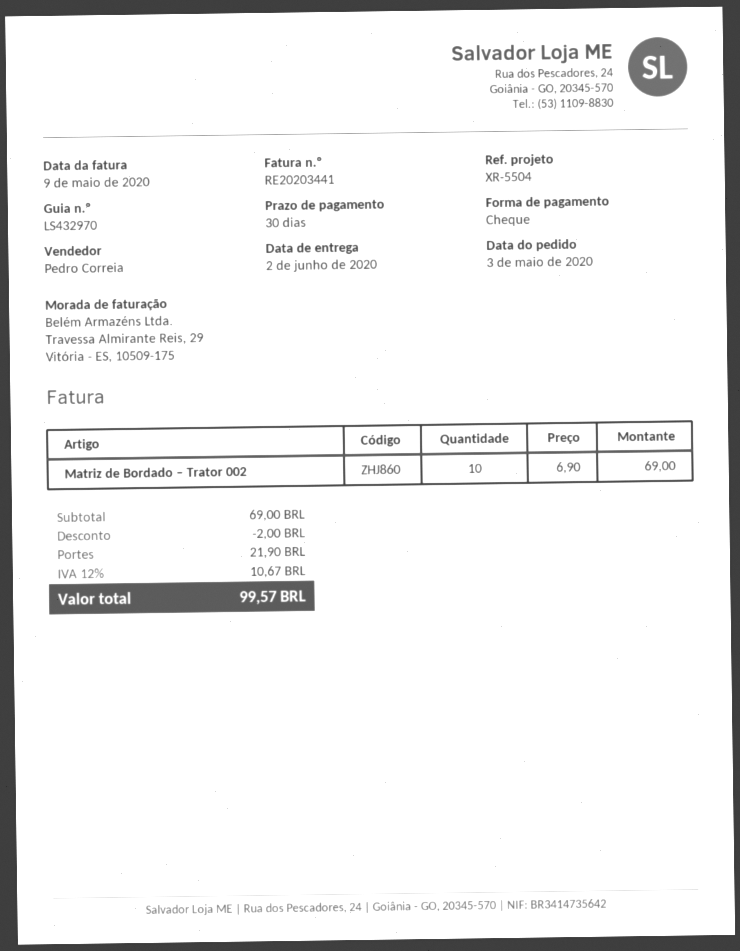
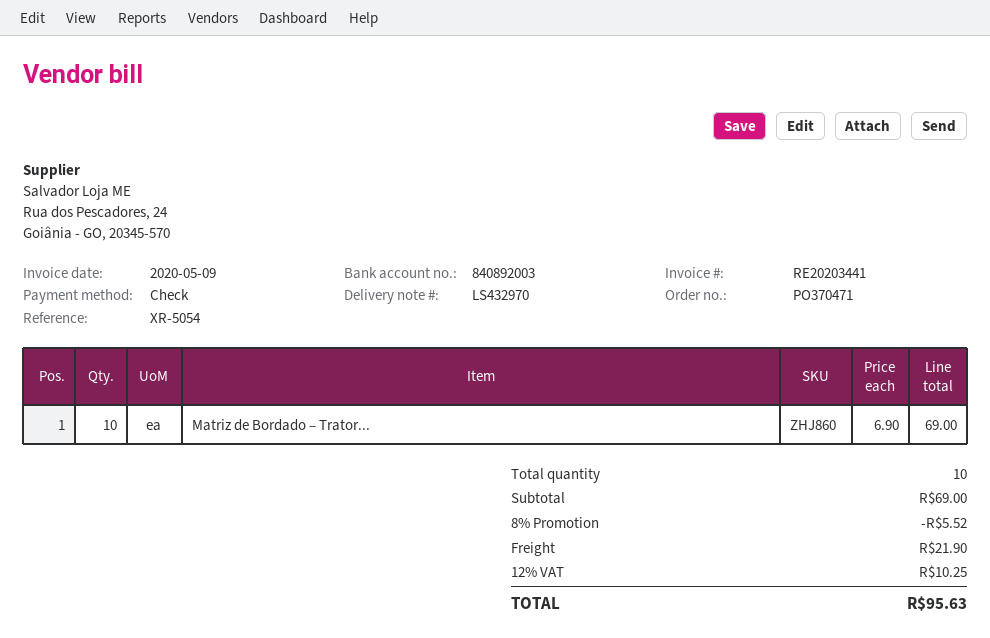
reference: XR-5504 -> XR-5054
discount: 2.00 -> 5.52
tax: 12% = 10.67 -> 12% = 10.25
total: 99.57 -> 95.63

